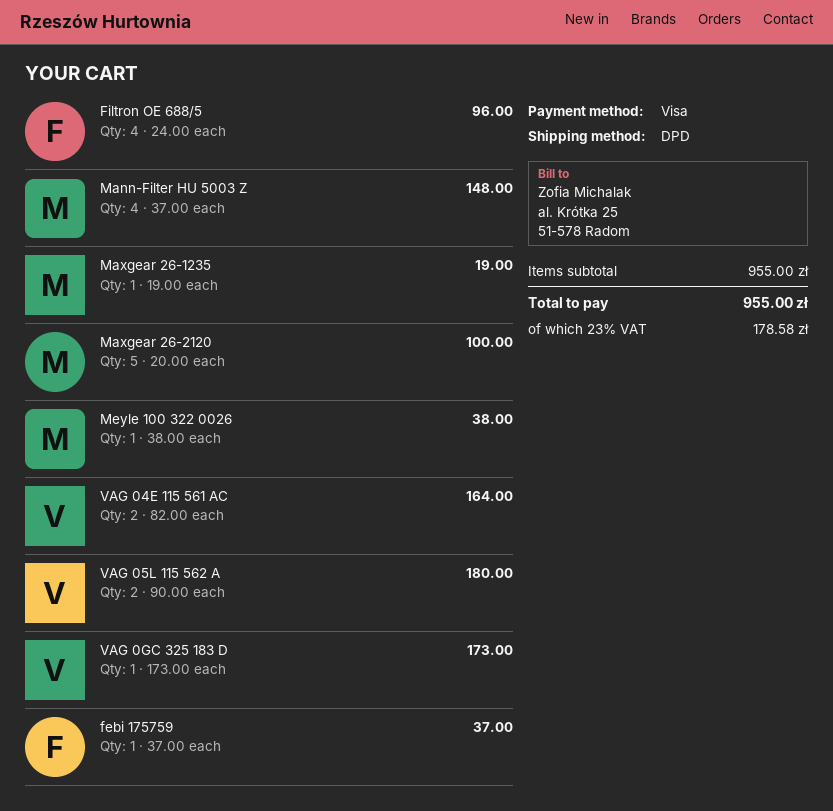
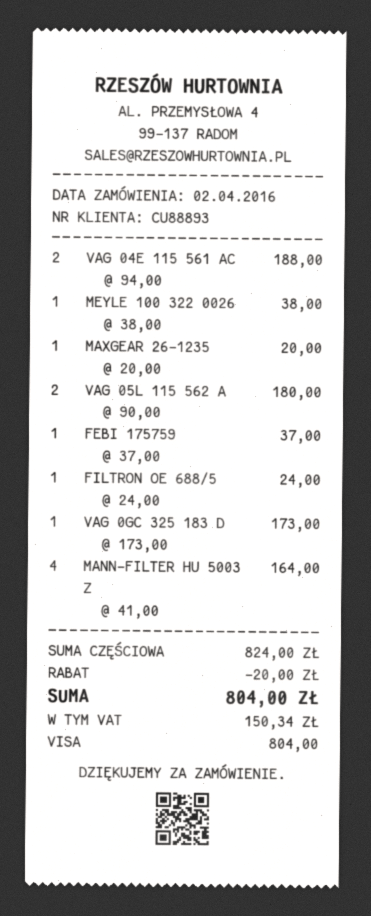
Filtron OE 688/5: 4 x 24.00 = 96.00 -> 1 x 24.00 = 24.00
Mann-Filter HU 5003 Z: 4 x 37.00 = 148.00 -> 4 x 41.00 = 164.00
Maxgear 26-1235: 1 x 19.00 = 19.00 -> 1 x 20.00 = 20.00
Maxgear 26-2120: 5 x 20.00 = 100.00 -> none
VAG 04E 115 561 AC: 2 x 82.00 = 164.00 -> 2 x 94.00 = 188.00
subtotal: 955.00 -> 824.00
discount: none -> 20.00
tax: 178.58 -> 150.34
total: 955.00 -> 804.00

